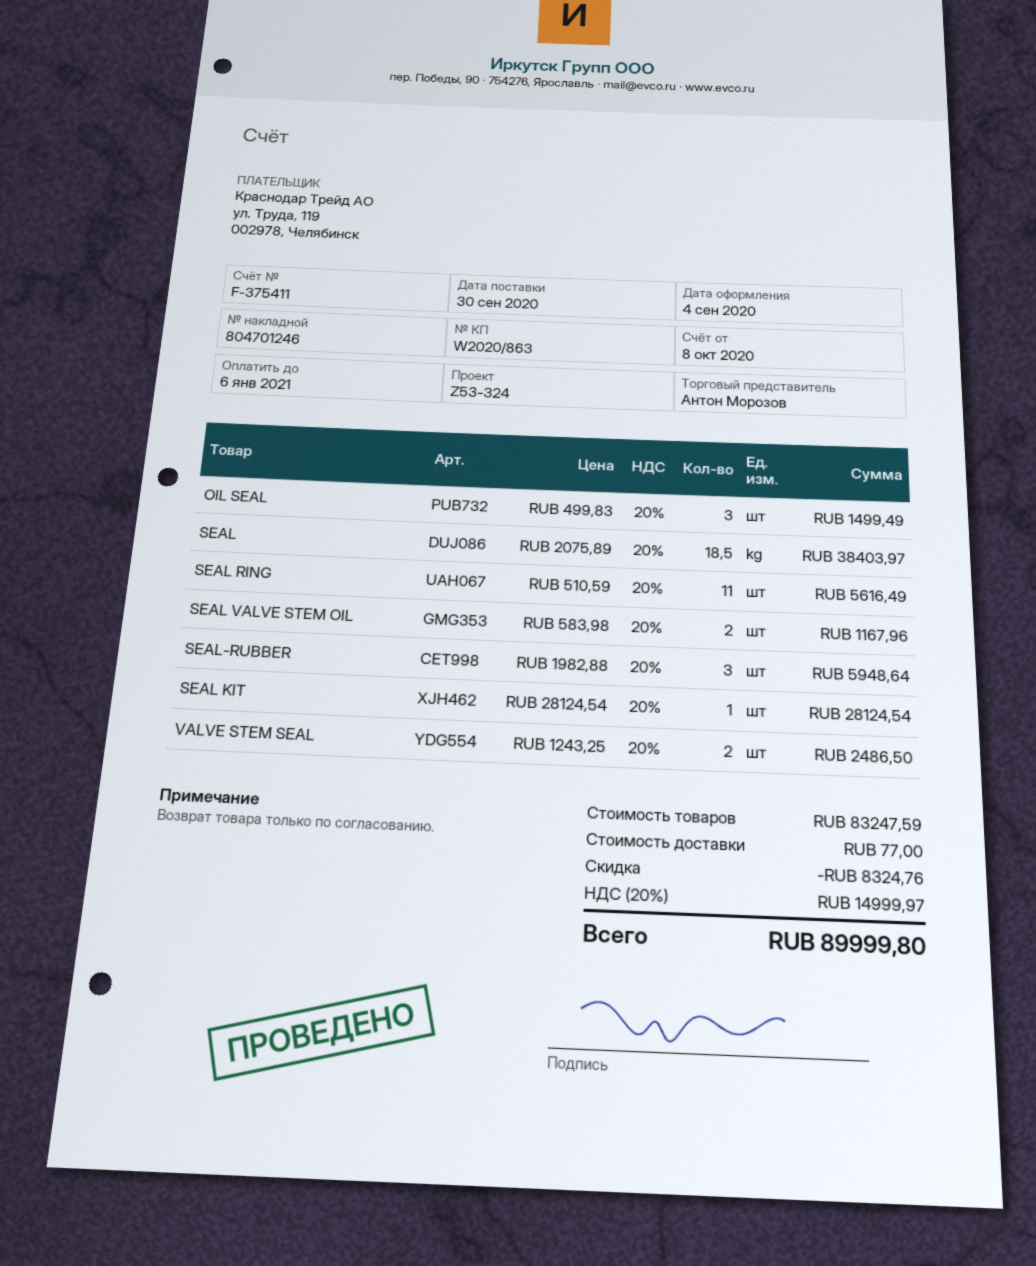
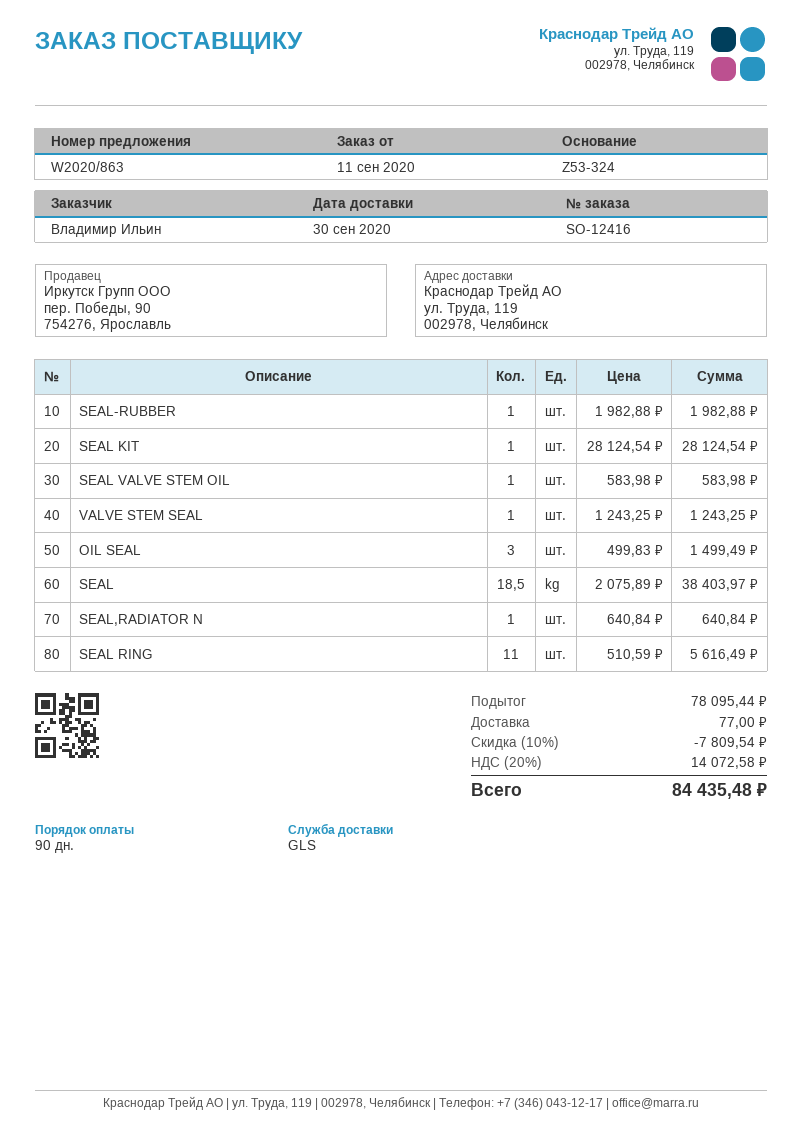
order date: 2020-09-04 -> 2020-09-11
SEAL VALVE STEM OIL: 2 x 583.98 = 1167.96 -> 1 x 583.98 = 583.98
SEAL-RUBBER: 3 x 1982.88 = 5948.64 -> 1 x 1982.88 = 1982.88
VALVE STEM SEAL: 2 x 1243.25 = 2486.50 -> 1 x 1243.25 = 1243.25
SEAL,RADIATOR N: none -> 1 x 640.84 = 640.84
subtotal: 83247.59 -> 78095.44
discount: 8324.76 -> 7809.54
tax: 20% = 14999.97 -> 20% = 14072.58
total: 89999.80 -> 84435.48

